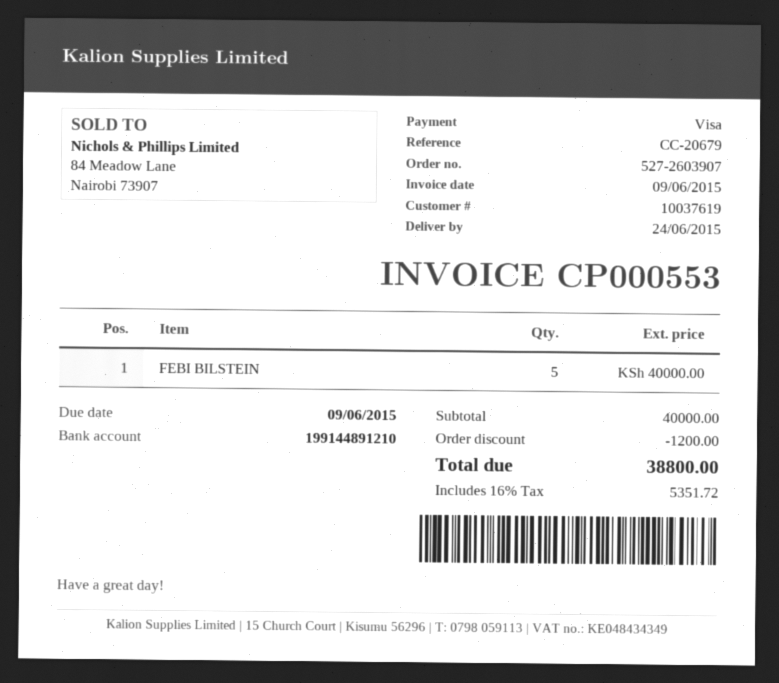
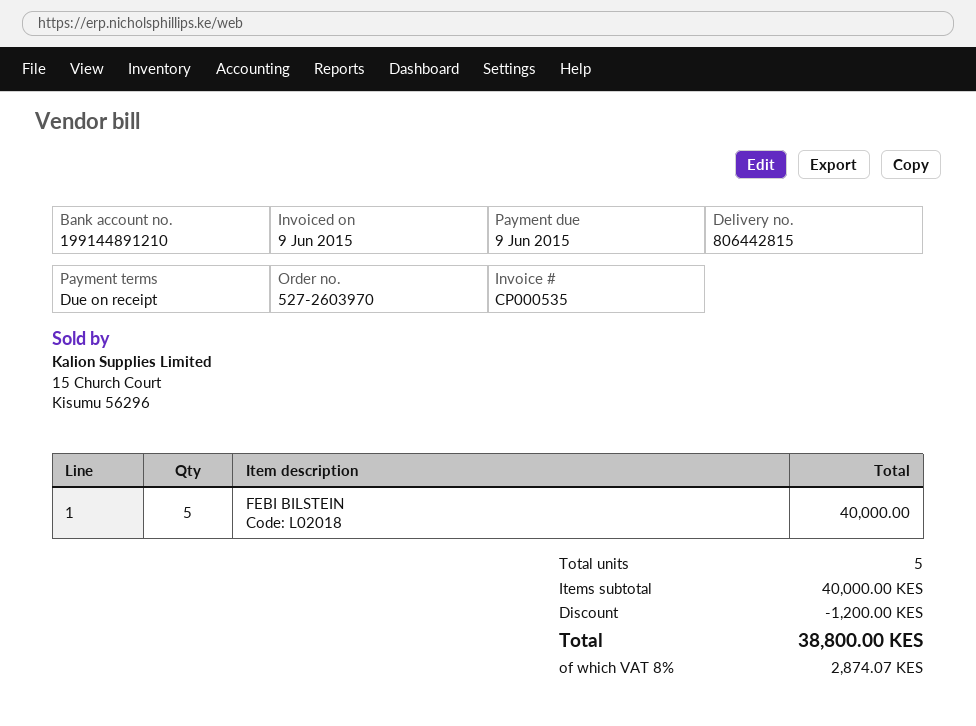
order number: 527-2603907 -> 527-2603970
invoice number: CP000553 -> CP000535
tax: 16% = 5351.72 -> 8% = 2874.07

